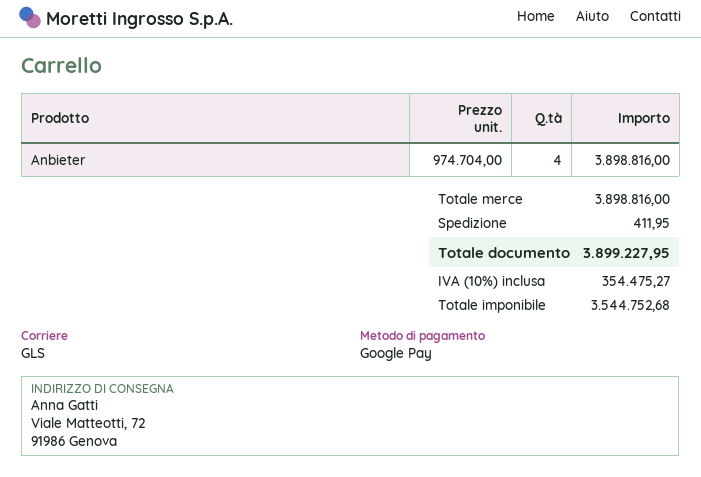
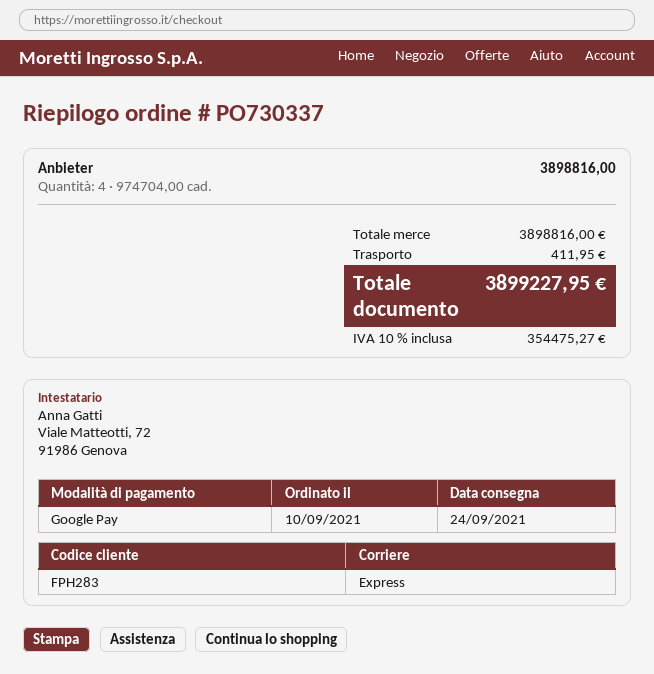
shipping method: GLS -> express

